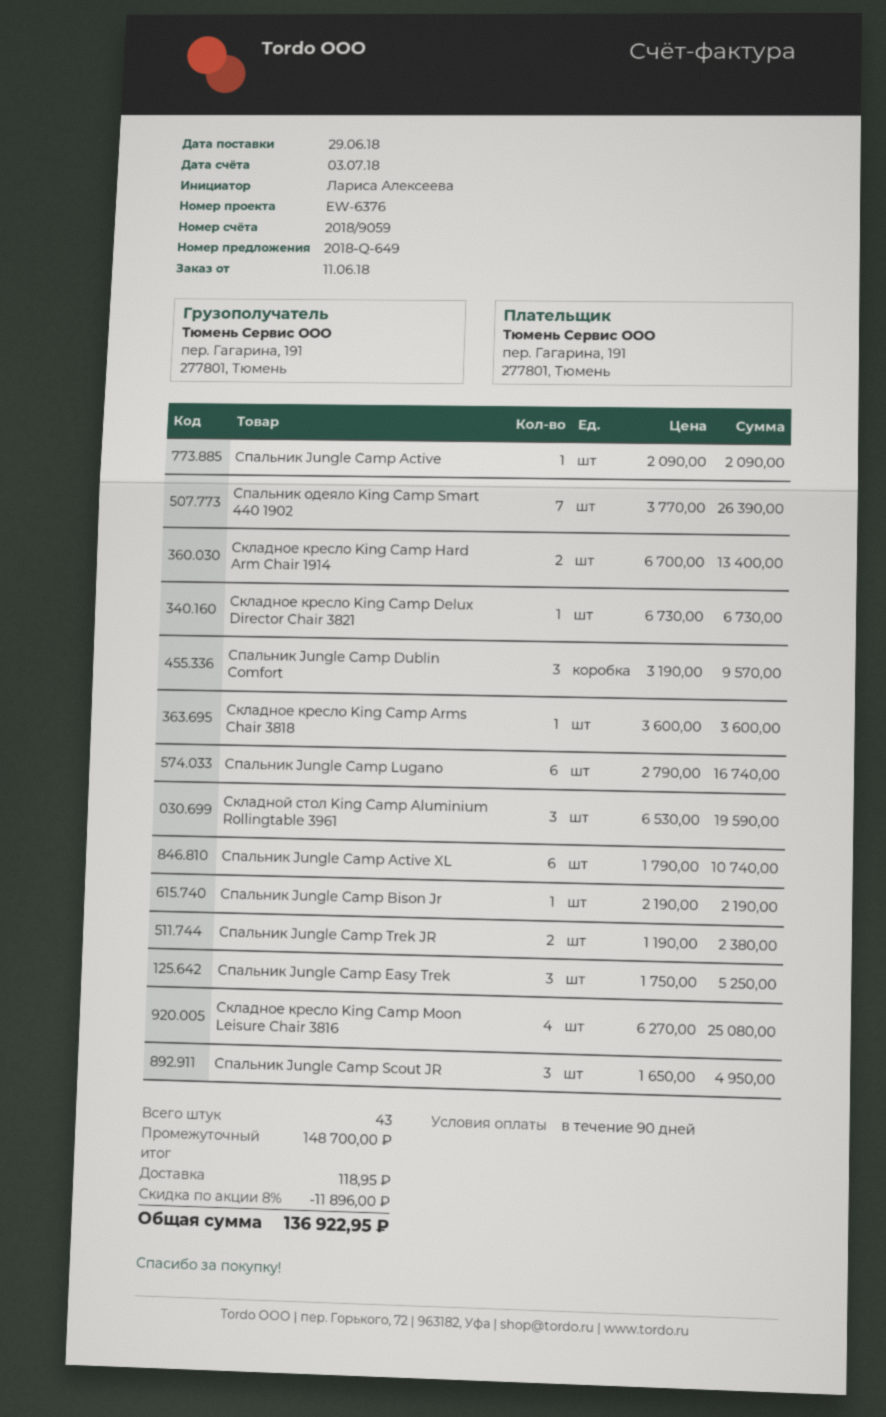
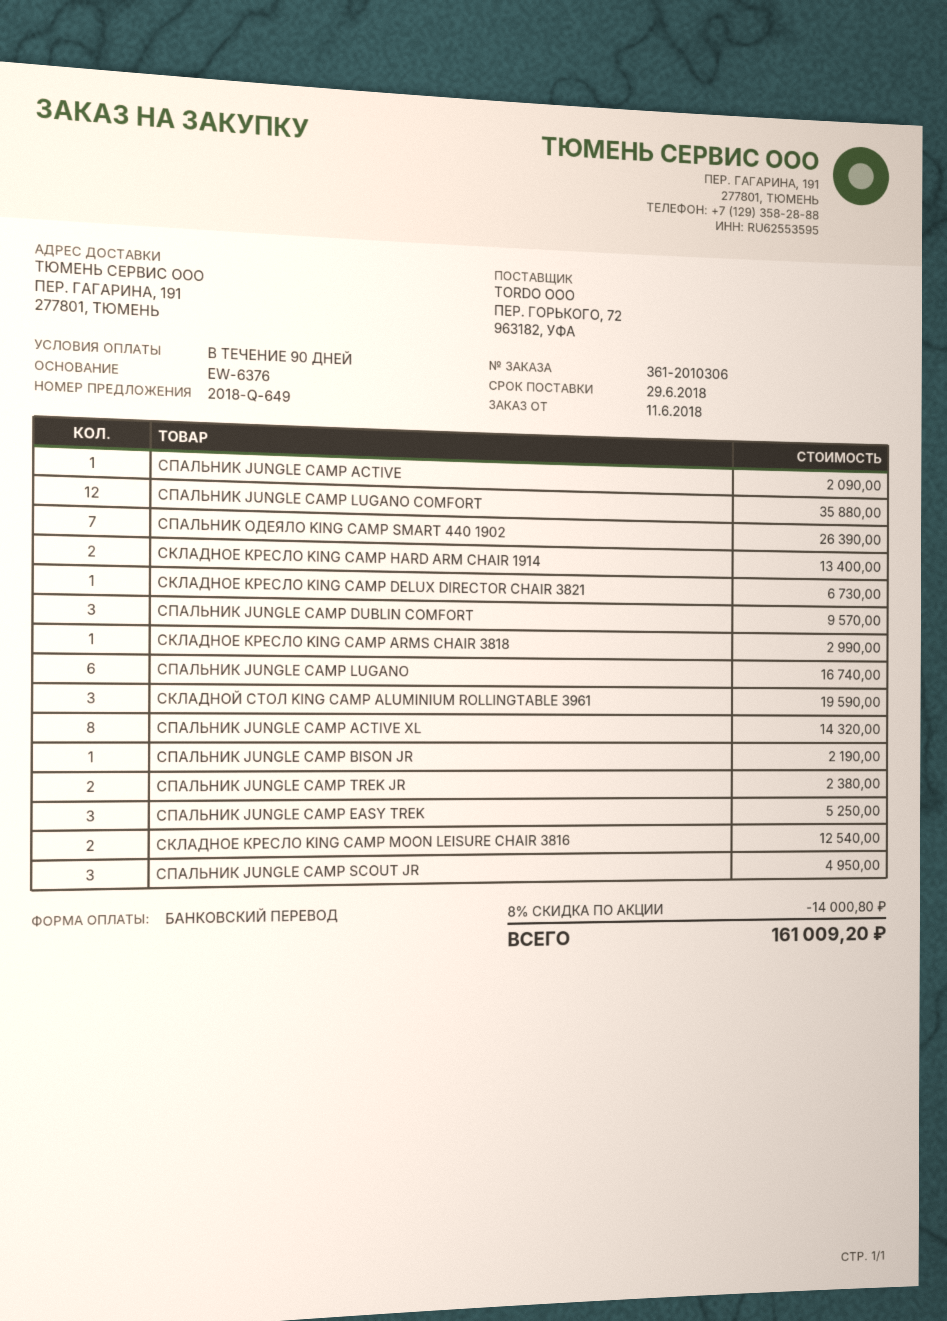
Складное кресло King Camp Arms Chair 3818: 1 for 3600.00 -> 1 for 2990.00
Спальник Jungle Camp Active XL: 6 for 10740.00 -> 8 for 14320.00
Складное кресло King Camp Moon Leisure Chair 3816: 4 for 25080.00 -> 2 for 12540.00
СПАЛЬНИК JUNGLE CAMP LUGANO COMFORT: none -> 12 for 35880.00
discount: 8% = 11896.00 -> 8% = 14000.80
shipping: 118.95 -> none
total: 136922.95 -> 161009.20

